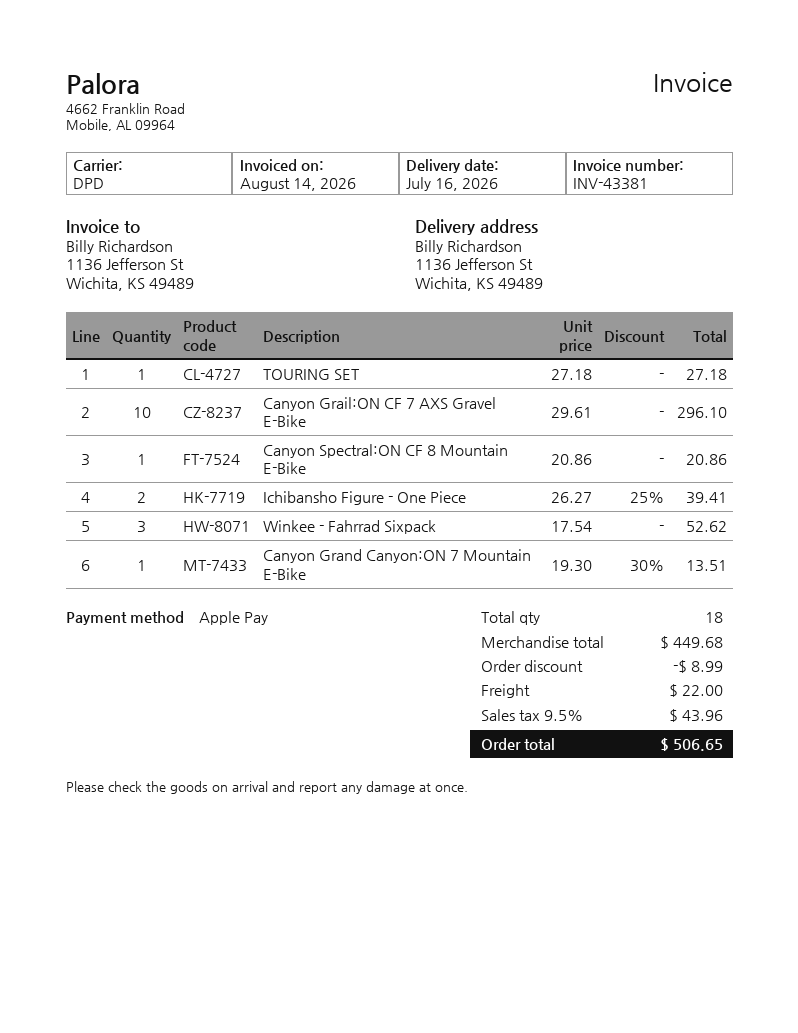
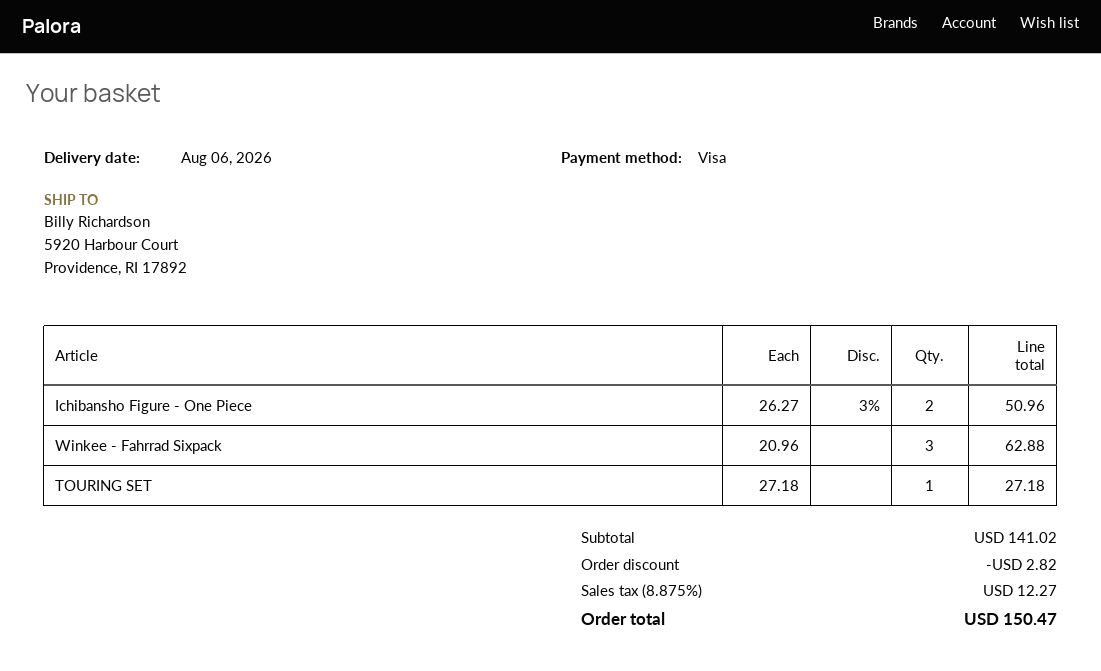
delivery date: 2026-07-16 -> 2026-08-06
payment method: Apple Pay -> Visa
ship to: 1136 Jefferson St, Wichita, KS 49489 -> 5920 Harbour Court, Providence, RI 17892
Canyon Grail:ON CF 7 AXS Gravel E-Bike: 10 x 29.61 = 296.10 -> none
Canyon Spectral:ON CF 8 Mountain E-Bike: 1 x 20.86 = 20.86 -> none
Ichibansho Figure - One Piece: 2 x 26.27 - 25% = 39.41 -> 2 x 26.27 - 3% = 50.96
Winkee - Fahrrad Sixpack: 3 x 17.54 = 52.62 -> 3 x 20.96 = 62.88
Canyon Grand Canyon:ON 7 Mountain E-Bike: 1 x 19.30 - 30% = 13.51 -> none
subtotal: 449.68 -> 141.02
discount: 8.99 -> 2.82
shipping: 22.00 -> none
tax: 9.5% = 43.96 -> 8.875% = 12.27
total: 506.65 -> 150.47

